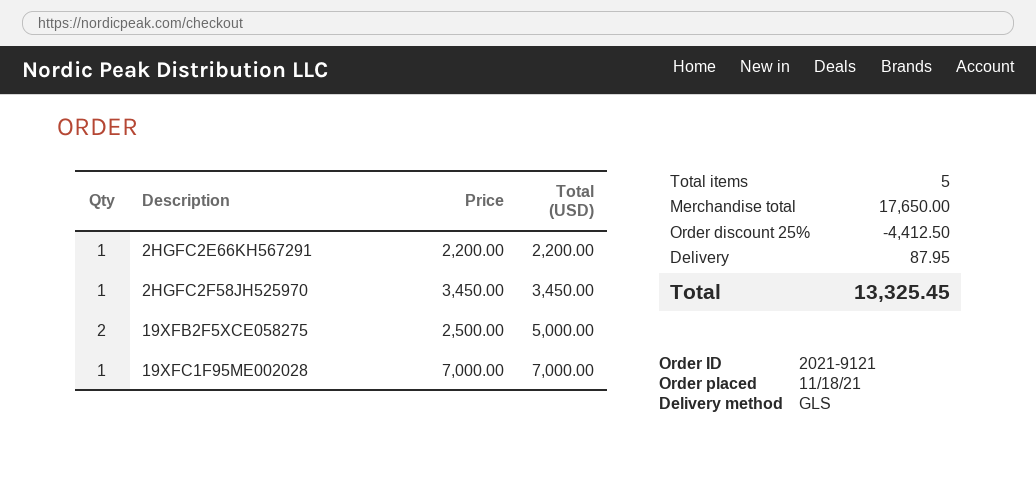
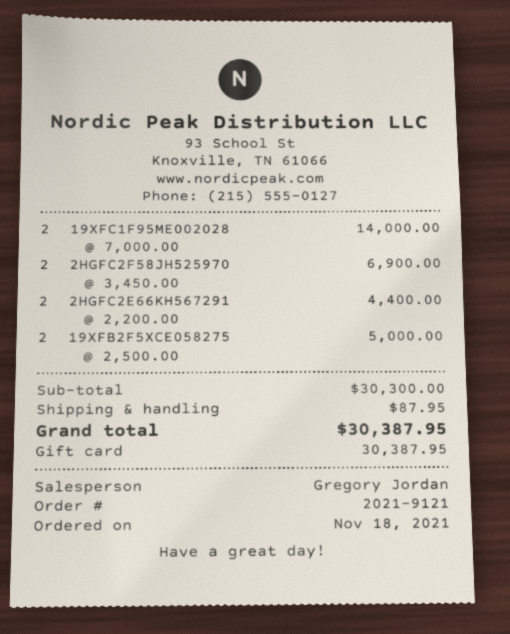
2HGFC2E66KH567291: 1 x 2200.00 = 2200.00 -> 2 x 2200.00 = 4400.00
2HGFC2F58JH525970: 1 x 3450.00 = 3450.00 -> 2 x 3450.00 = 6900.00
19XFC1F95ME002028: 1 x 7000.00 = 7000.00 -> 2 x 7000.00 = 14000.00
subtotal: 17650.00 -> 30300.00
discount: 25% = 4412.50 -> none
total: 13325.45 -> 30387.95

